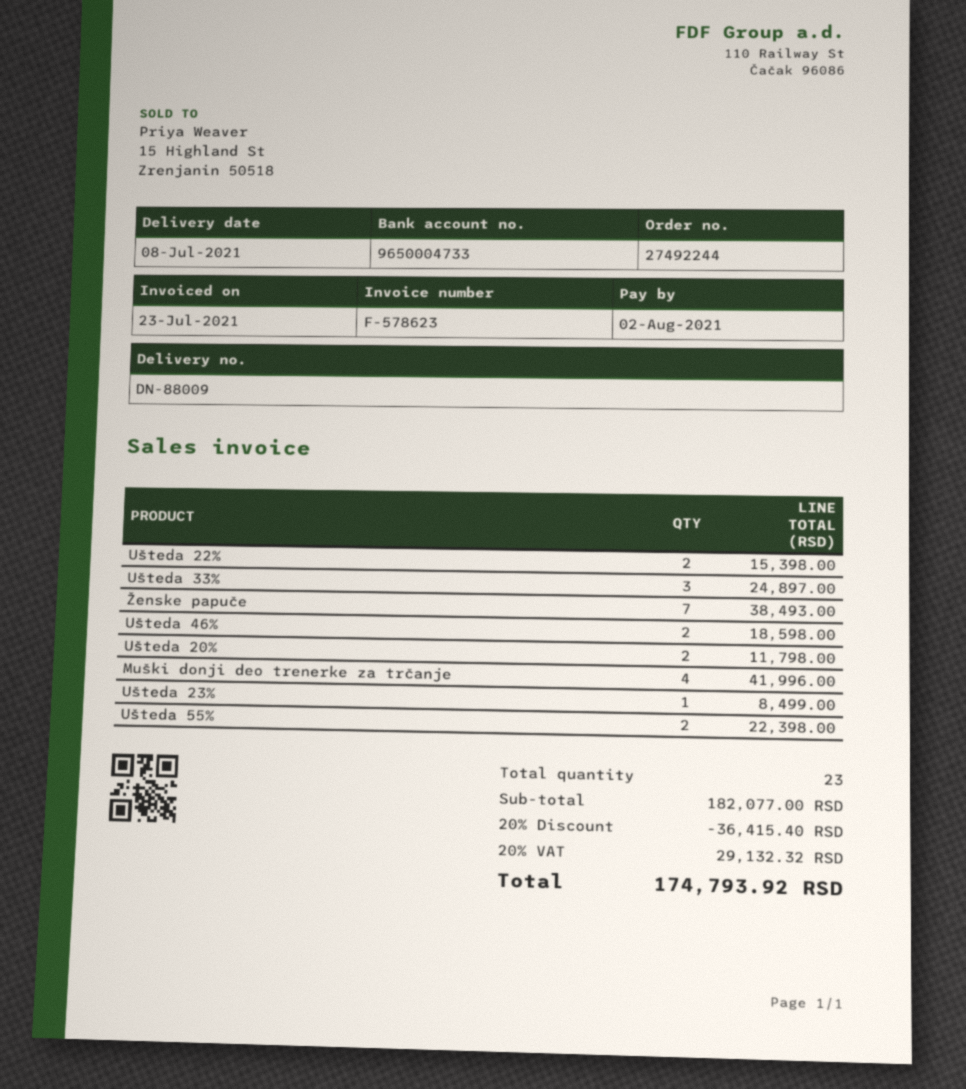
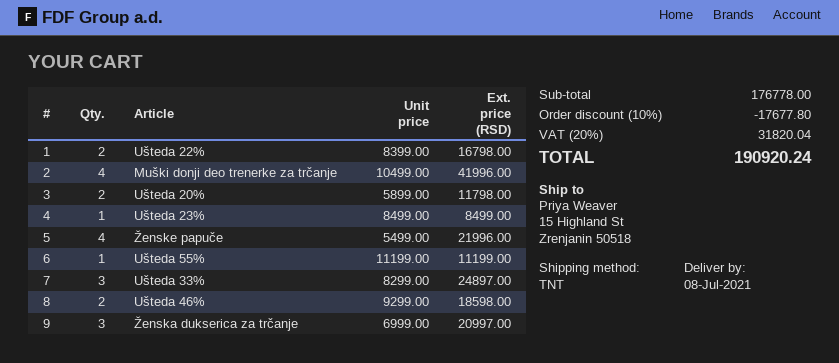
Ušteda 22%: 2 for 15398.00 -> 2 for 16798.00
Ženske papuče: 7 for 38493.00 -> 4 for 21996.00
Ušteda 55%: 2 for 22398.00 -> 1 for 11199.00
Ženska dukserica za trčanje: none -> 3 for 20997.00
subtotal: 182077.00 -> 176778.00
discount: 20% = 36415.40 -> 10% = 17677.80
tax: 20% = 29132.32 -> 20% = 31820.04
total: 174793.92 -> 190920.24

